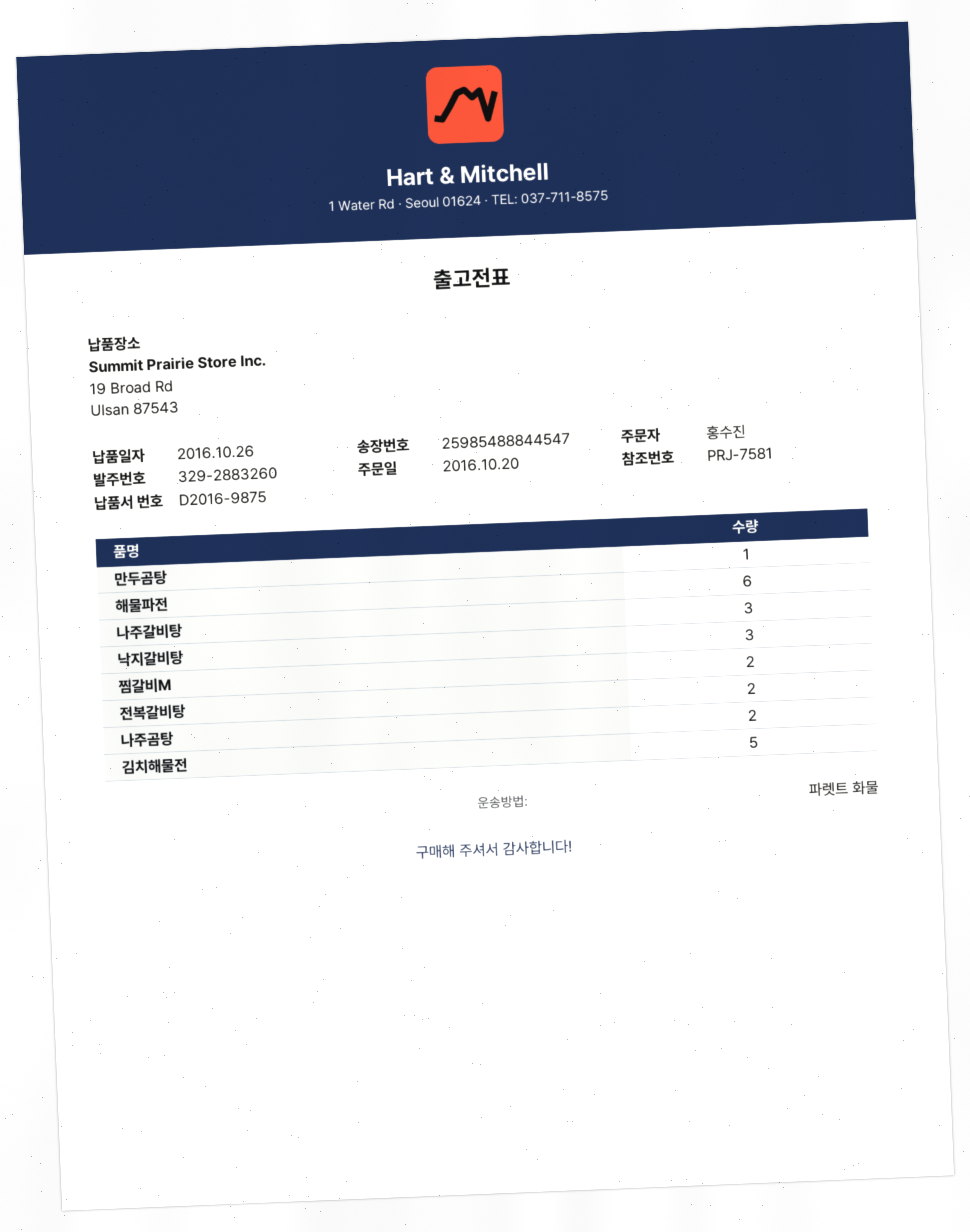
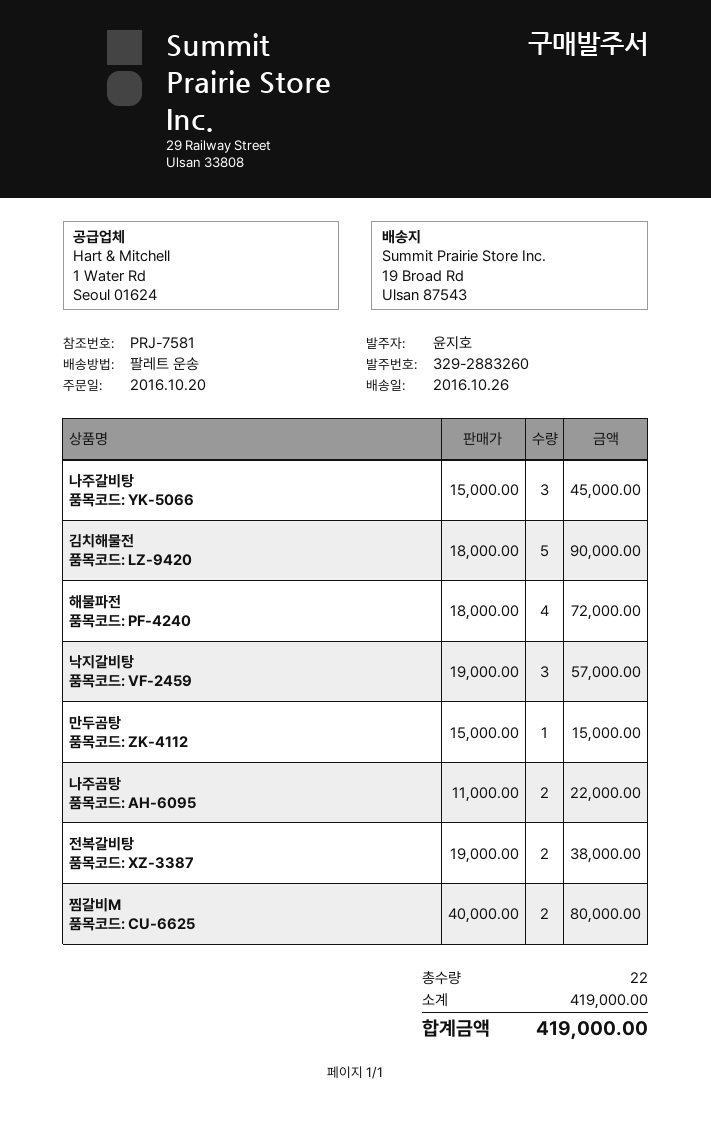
ordered by: 홍수진 -> 윤지호
해물파전: 6 -> 4

